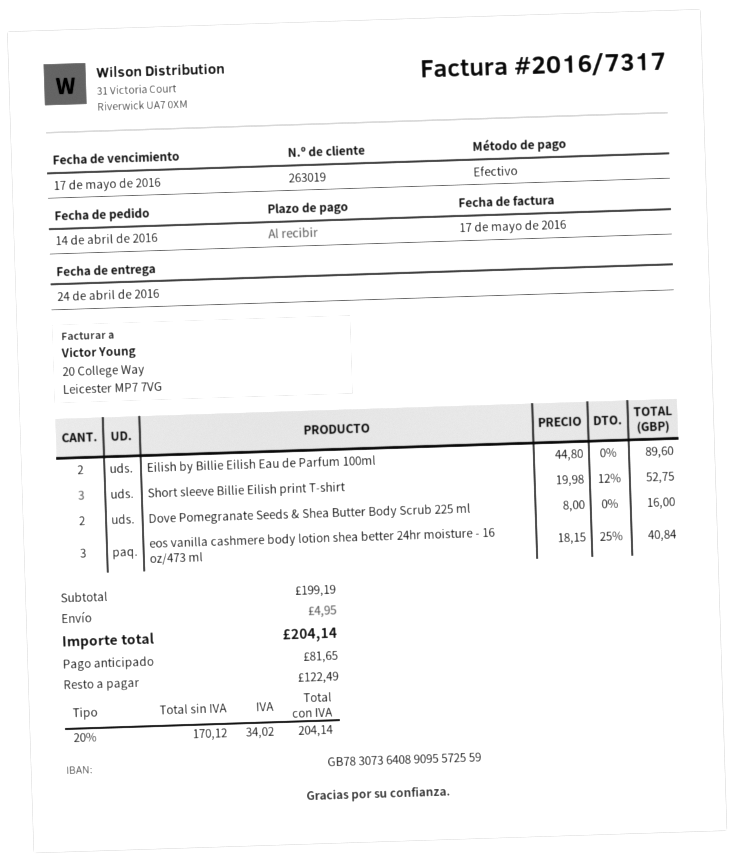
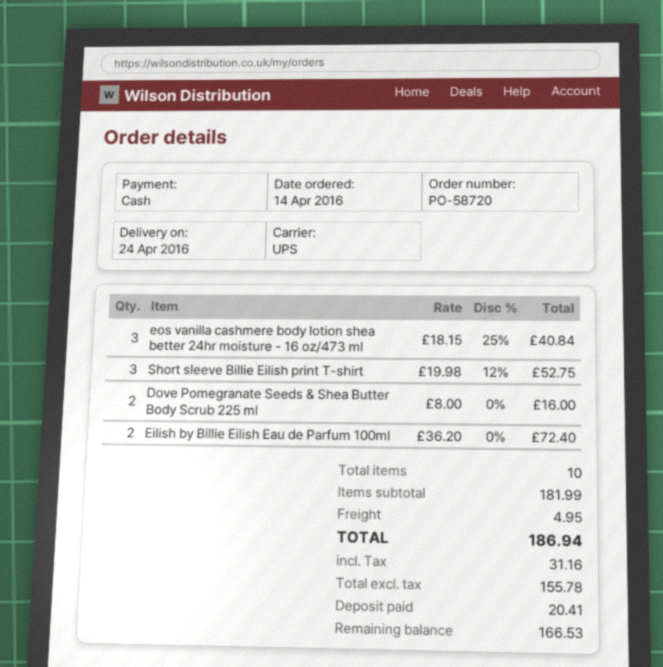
Eilish by Billie Eilish Eau de Parfum 100ml: 2 x 44.80 = 89.60 -> 2 x 36.20 = 72.40
subtotal: 199.19 -> 181.99
net: 170.12 -> 155.78
tax: 34.02 -> 31.16
total: 204.14 -> 186.94
deposit: 81.65 -> 20.41
balance: 122.49 -> 166.53

